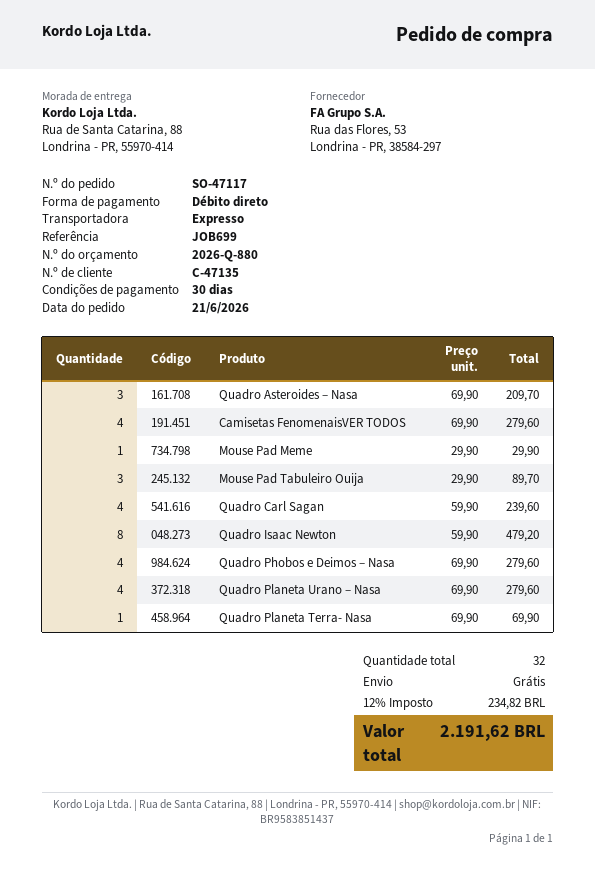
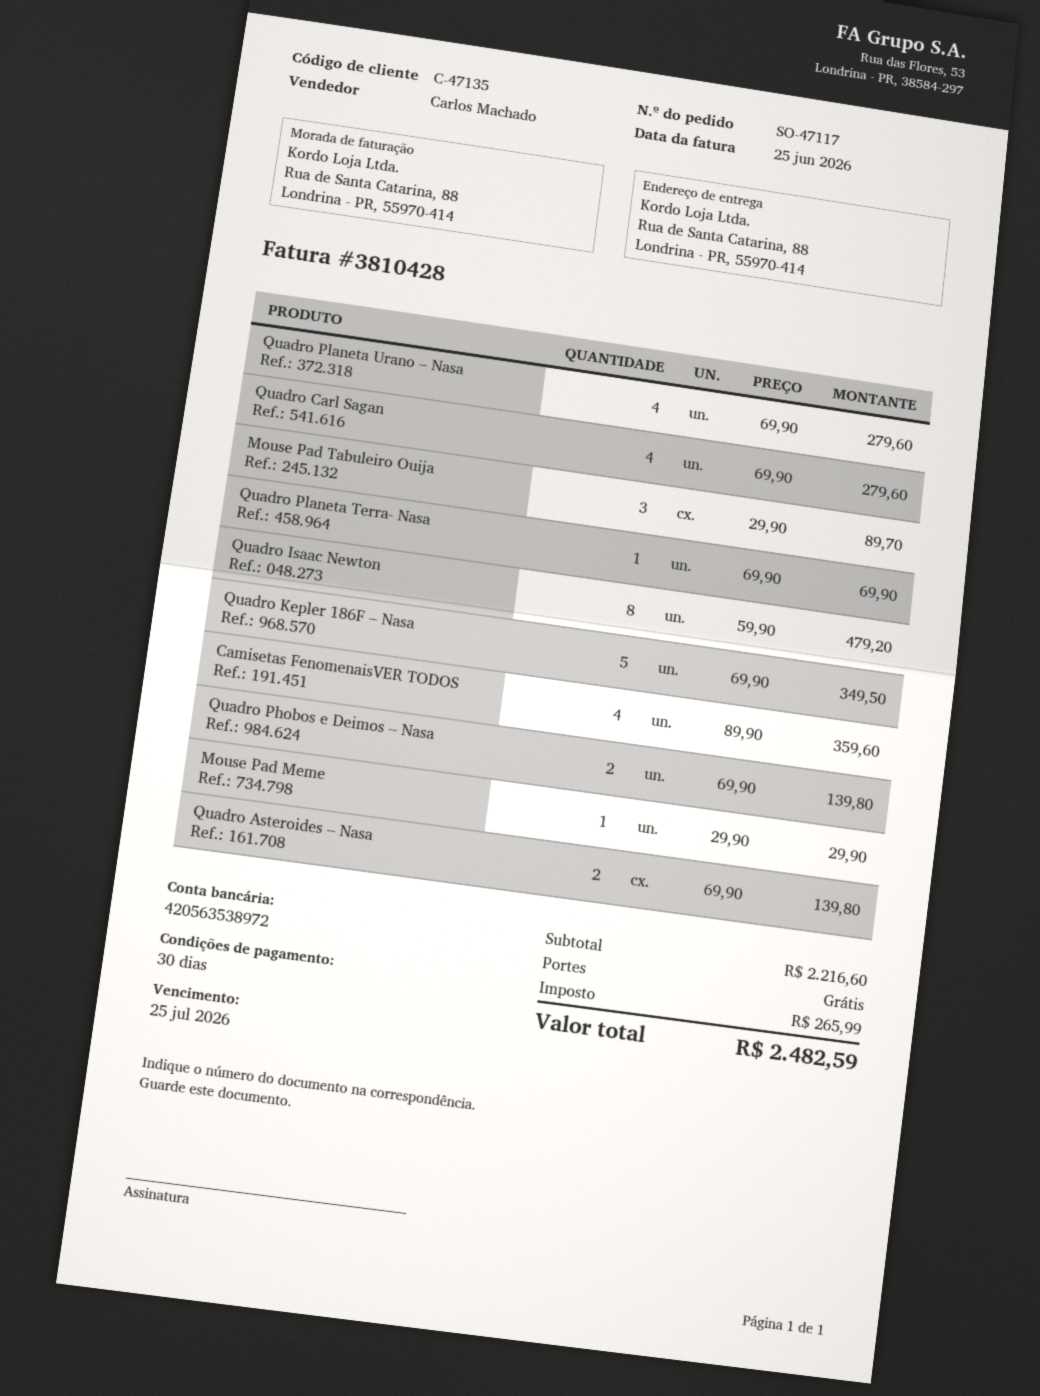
Quadro Asteroides – Nasa: 3 x 69.90 = 209.70 -> 2 x 69.90 = 139.80
Camisetas FenomenaisVER TODOS: 4 x 69.90 = 279.60 -> 4 x 89.90 = 359.60
Quadro Carl Sagan: 4 x 59.90 = 239.60 -> 4 x 69.90 = 279.60
Quadro Phobos e Deimos – Nasa: 4 x 69.90 = 279.60 -> 2 x 69.90 = 139.80
Quadro Kepler 186F – Nasa: none -> 5 x 69.90 = 349.50
tax: 234.82 -> 265.99
total: 2191.62 -> 2482.59

